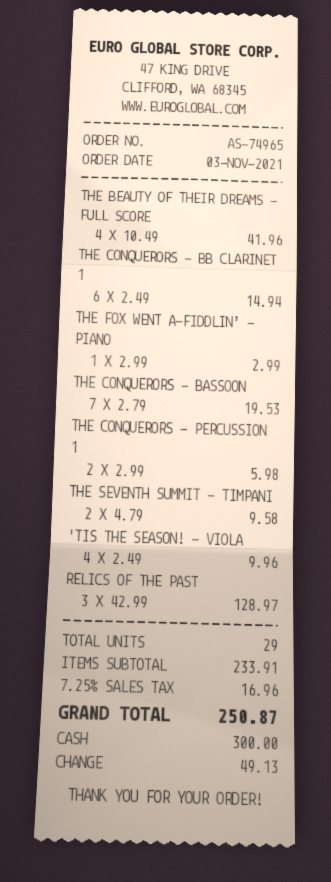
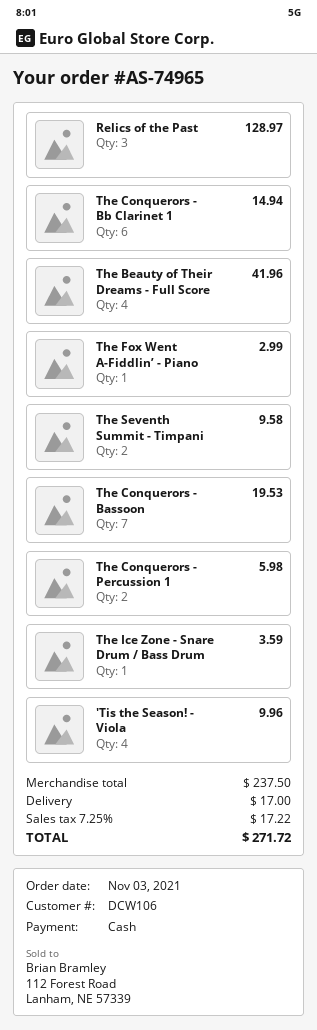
The Ice Zone - Snare Drum / Bass Drum: none -> 1 for 3.59
subtotal: 233.91 -> 237.50
shipping: none -> 17.00
tax: 7.25% = 16.96 -> 7.25% = 17.22
total: 250.87 -> 271.72

